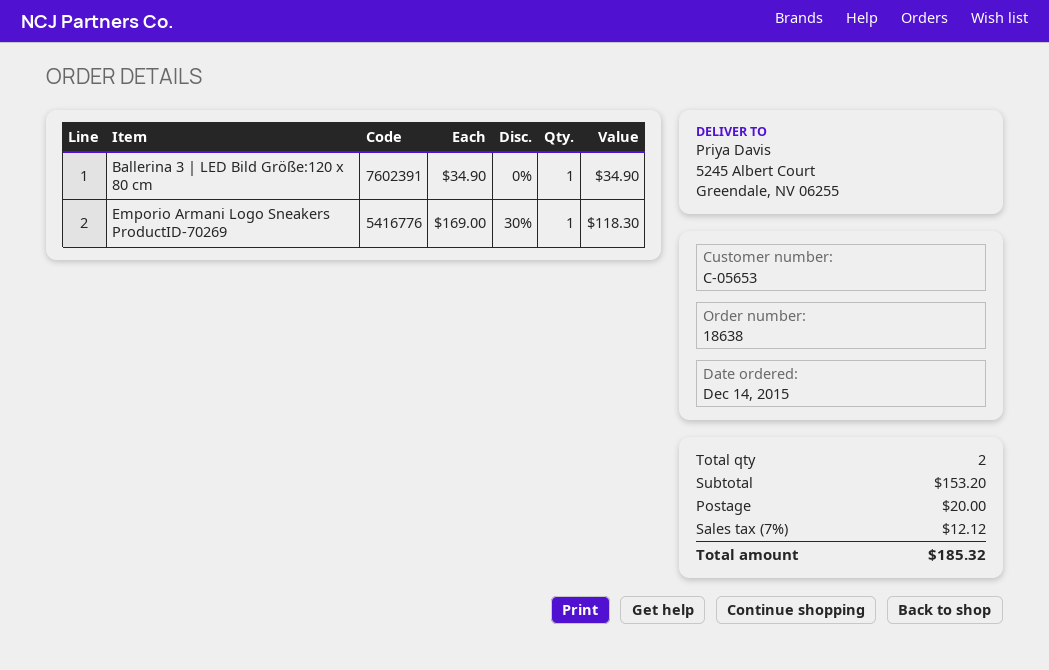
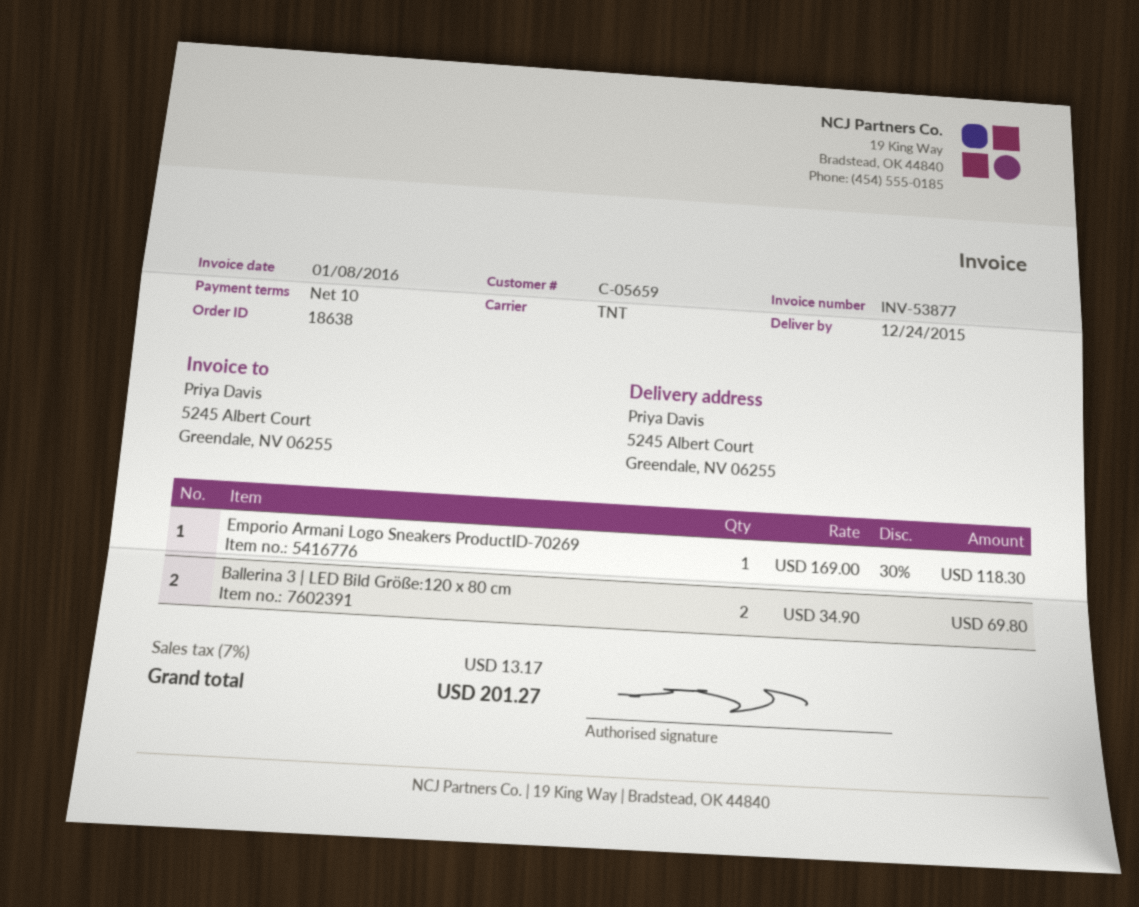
customer number: C-05653 -> C-05659
Ballerina 3 | LED Bild Größe:120 x 80 cm: 1 x 34.90 = 34.90 -> 2 x 34.90 = 69.80
shipping: 20.00 -> none
tax: 7% = 12.12 -> 7% = 13.17
total: 185.32 -> 201.27

